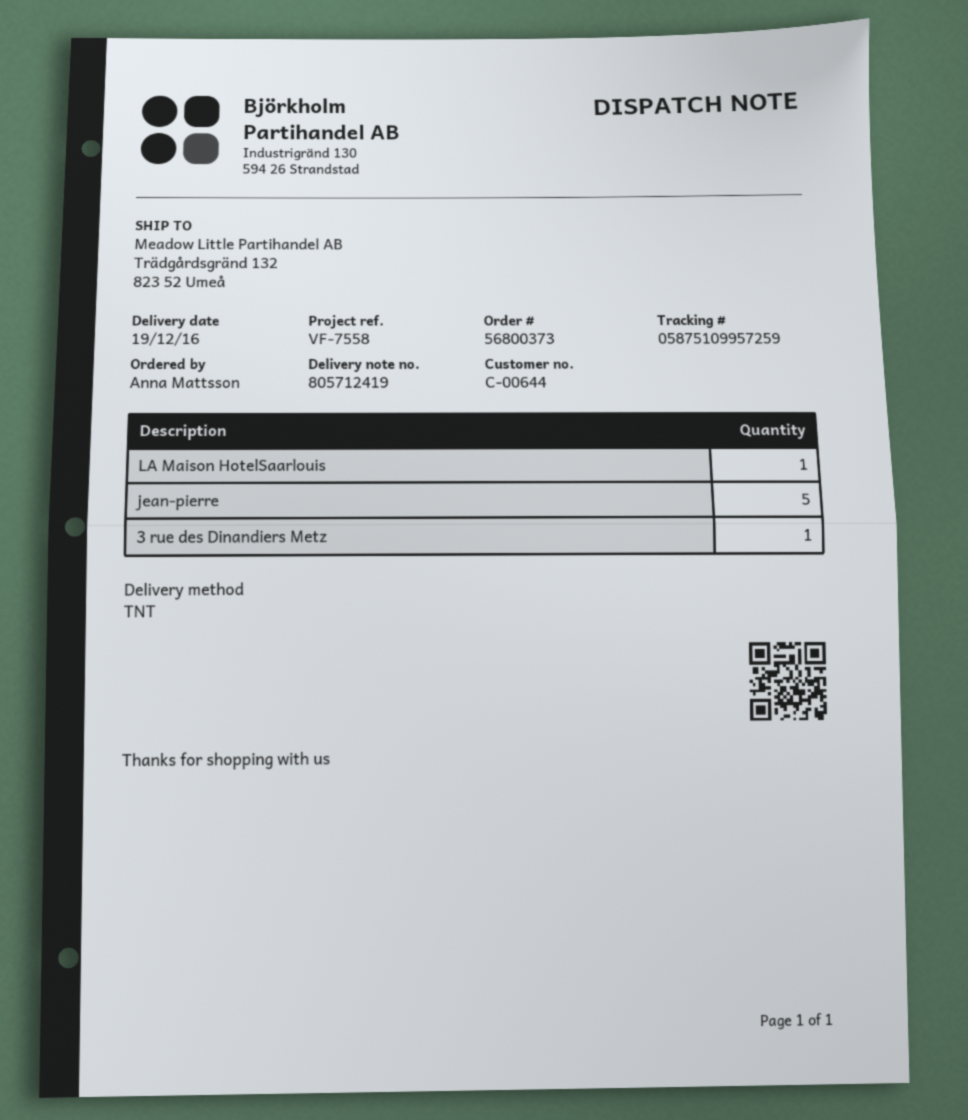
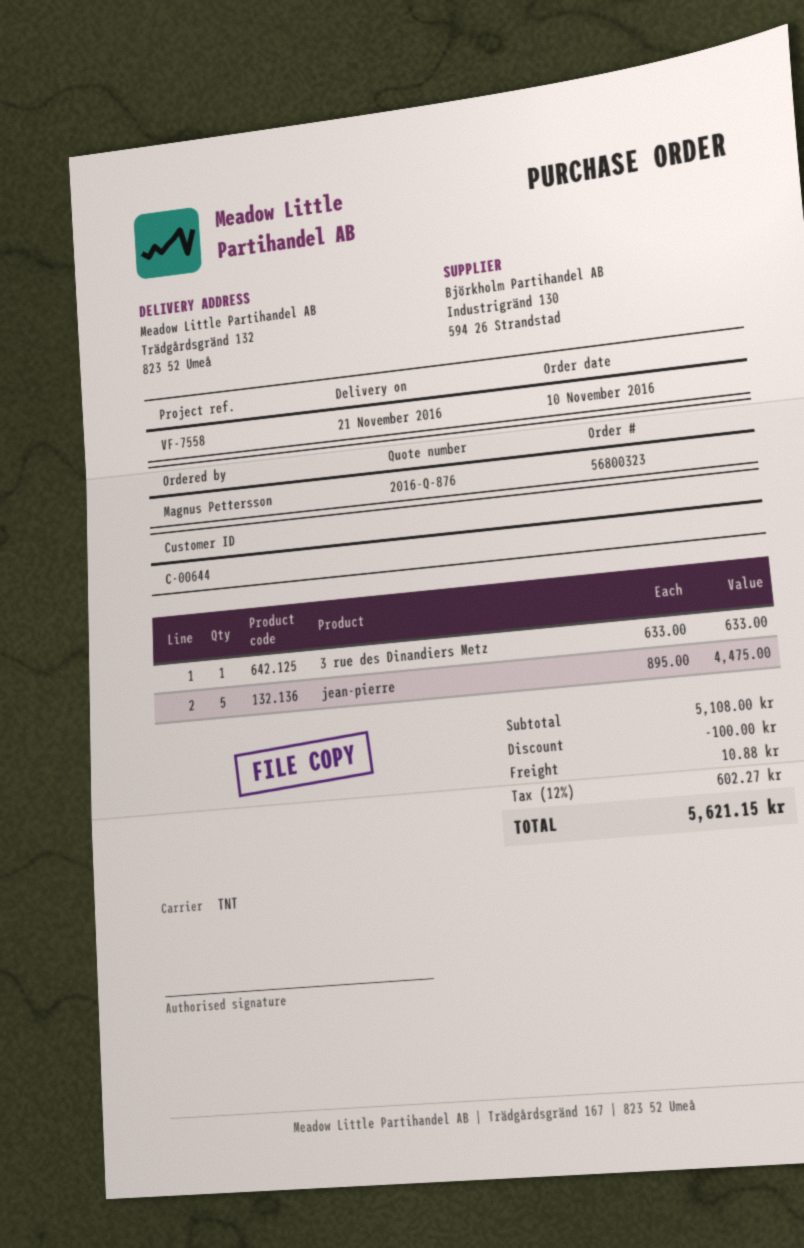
order number: 56800373 -> 56800323
delivery date: 2016-12-19 -> 2016-11-21
ordered by: Anna Mattsson -> Magnus Pettersson
LA Maison HotelSaarlouis: 1 -> none

